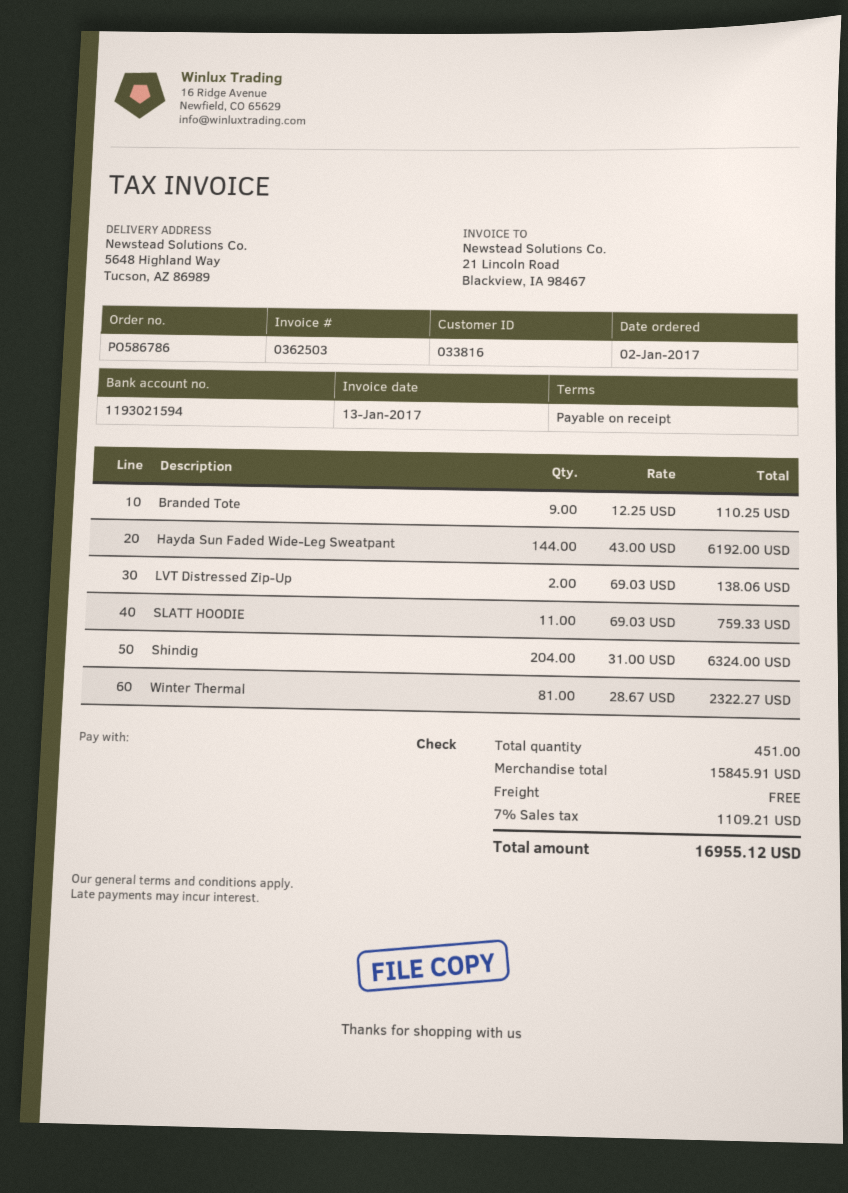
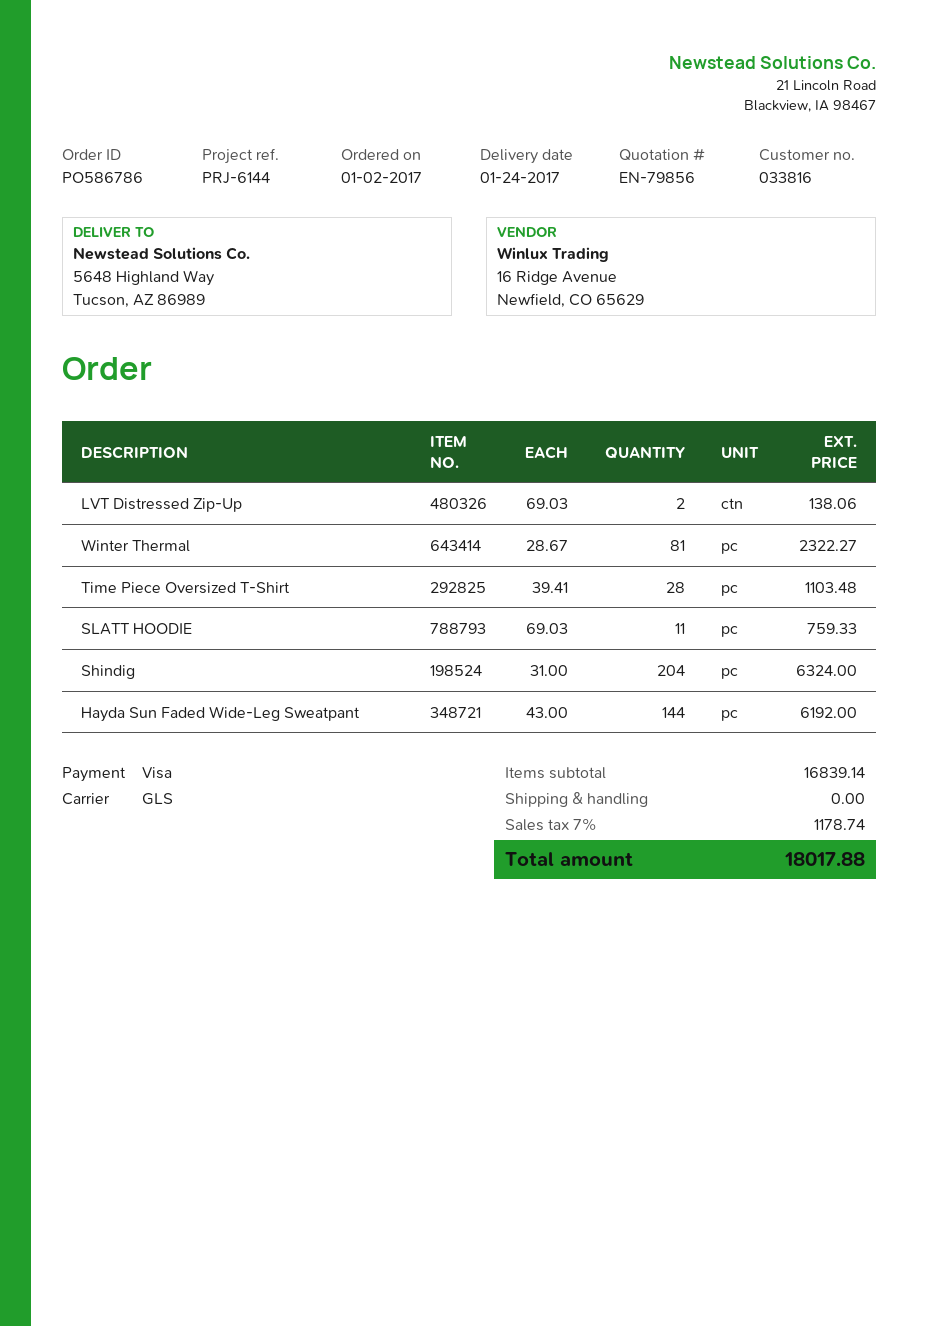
payment method: cheque -> Visa
Branded Tote: 9 x 12.25 = 110.25 -> none
Time Piece Oversized T-Shirt: none -> 28 x 39.41 = 1103.48
subtotal: 15845.91 -> 16839.14
tax: 7% = 1109.21 -> 7% = 1178.74
total: 16955.12 -> 18017.88

